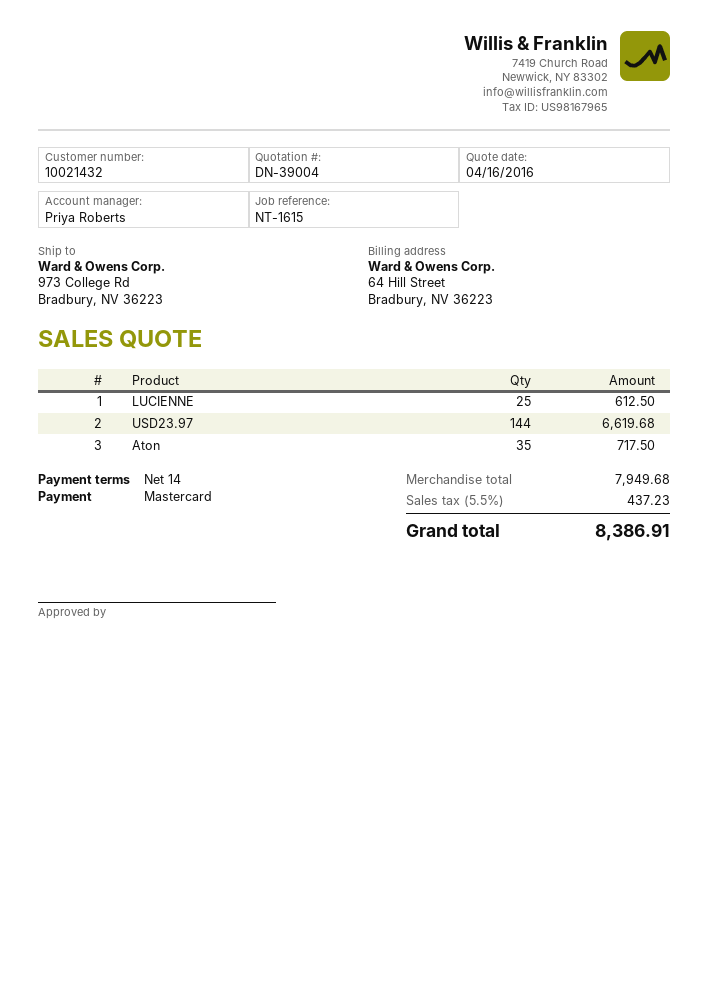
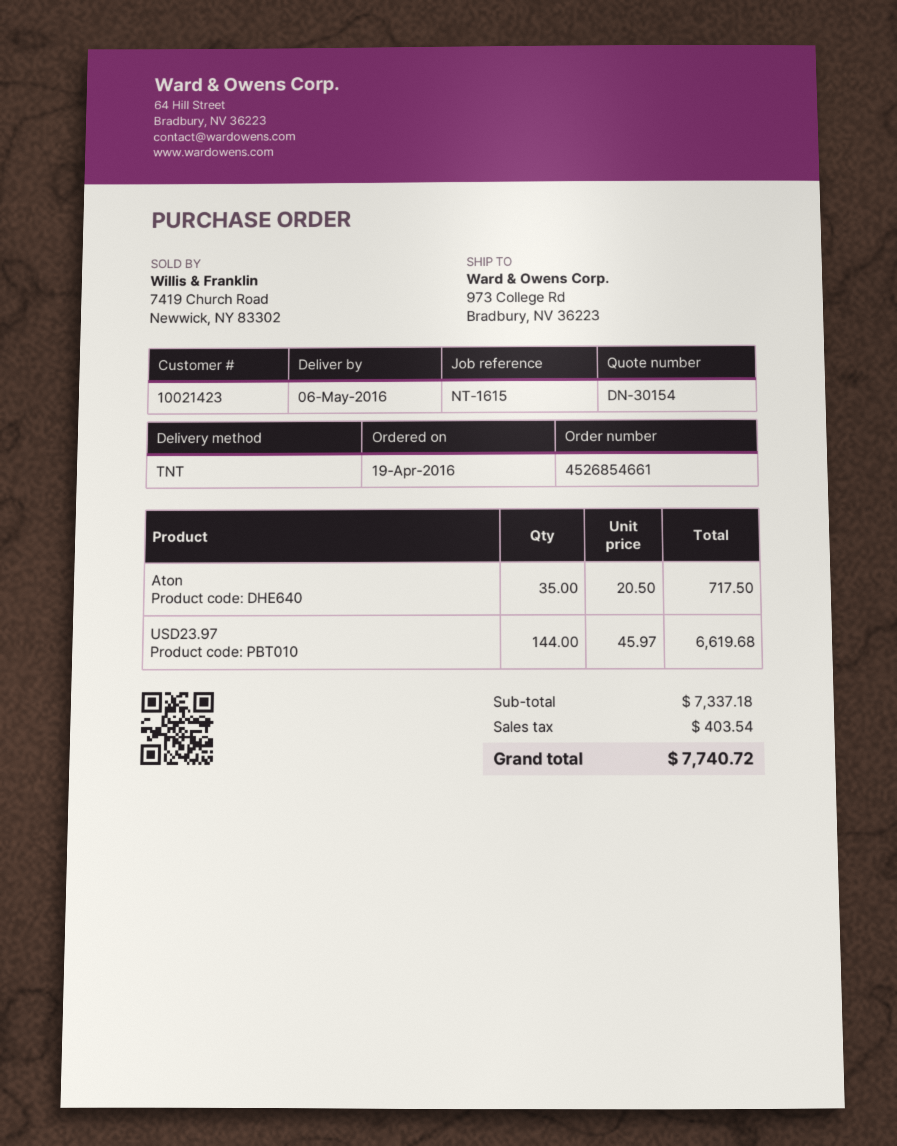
quote number: DN-39004 -> DN-30154
customer number: 10021432 -> 10021423
LUCIENNE: 25 for 612.50 -> none
subtotal: 7949.68 -> 7337.18
tax: 437.23 -> 403.54
total: 8386.91 -> 7740.72

